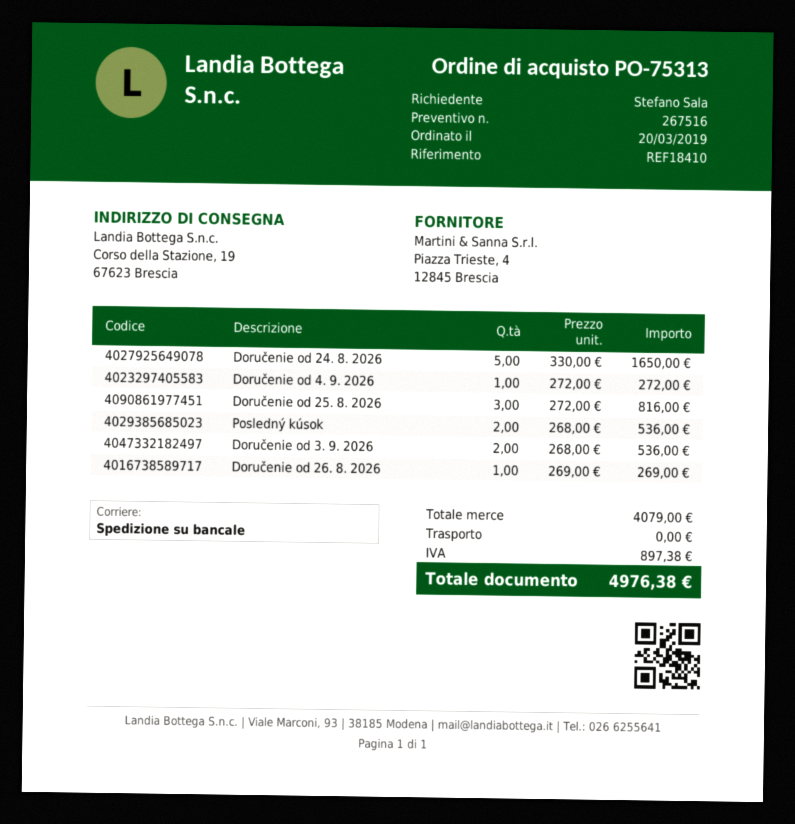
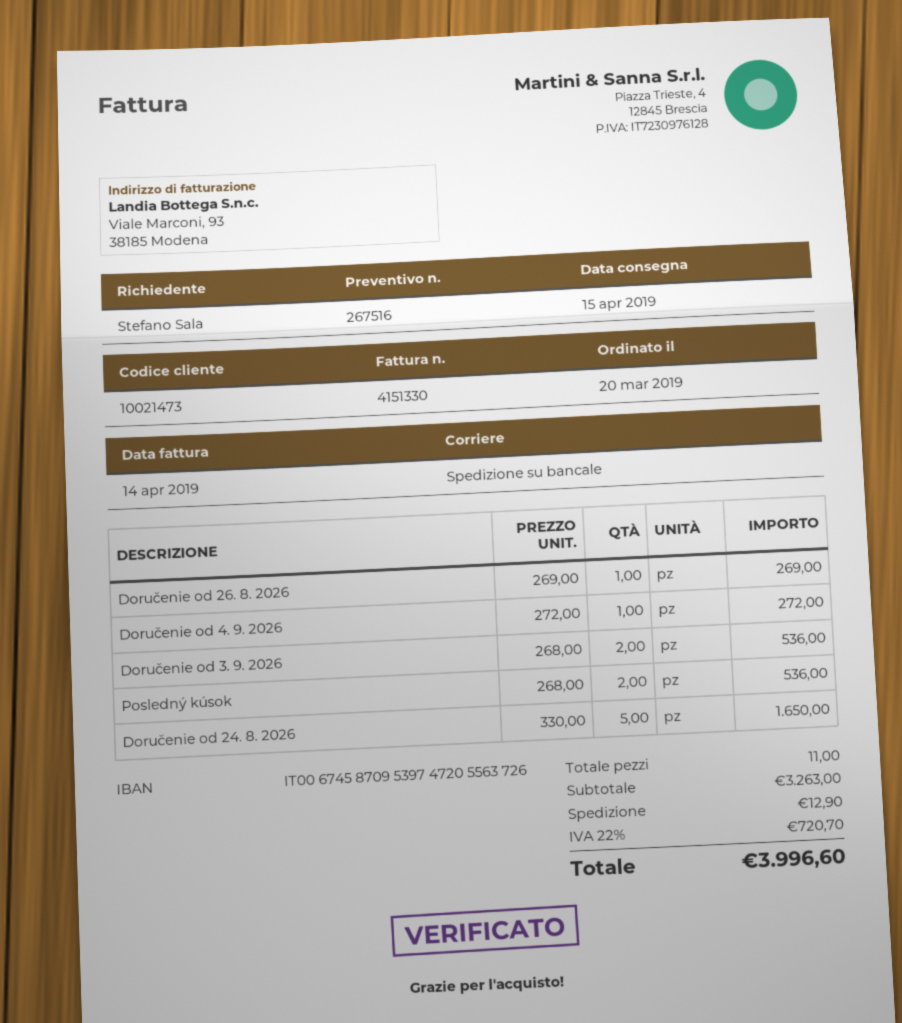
Doručenie od 25. 8. 2026: 3 x 272.00 = 816.00 -> none
subtotal: 4079.00 -> 3263.00
shipping: 0.00 -> 12.90
tax: 897.38 -> 720.70
total: 4976.38 -> 3996.60

